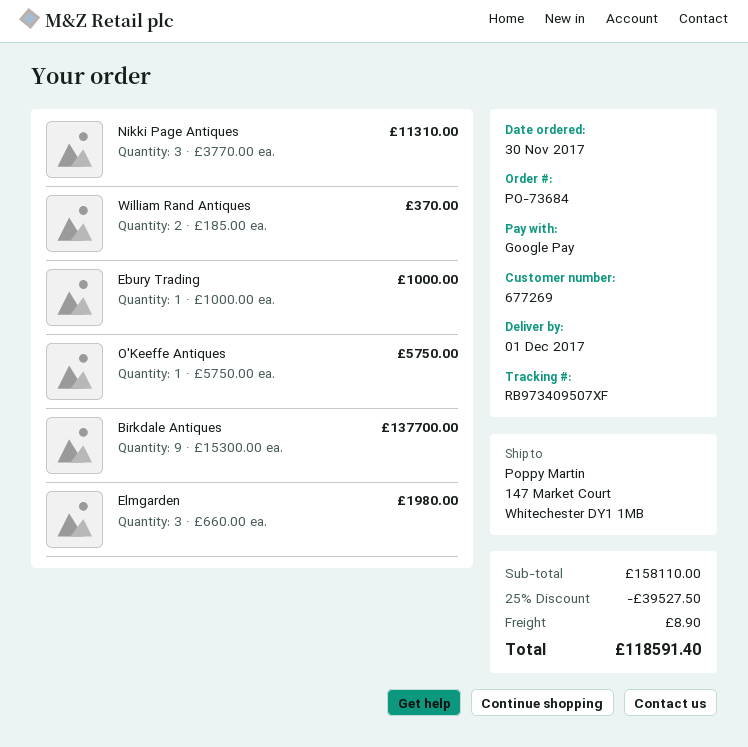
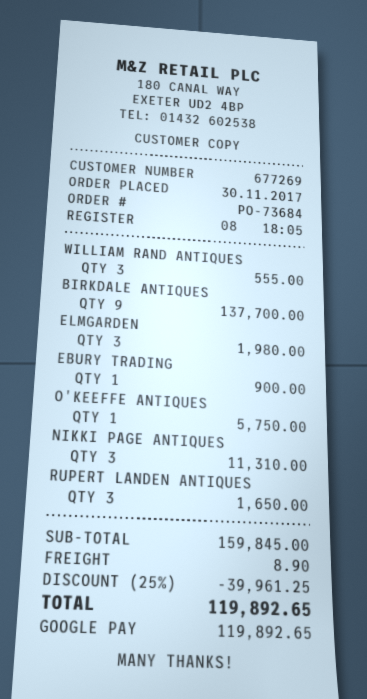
William Rand Antiques: 2 for 370.00 -> 3 for 555.00
Ebury Trading: 1 for 1000.00 -> 1 for 900.00
RUPERT LANDEN ANTIQUES: none -> 3 for 1650.00
subtotal: 158110.00 -> 159845.00
discount: 25% = 39527.50 -> 25% = 39961.25
total: 118591.40 -> 119892.65

